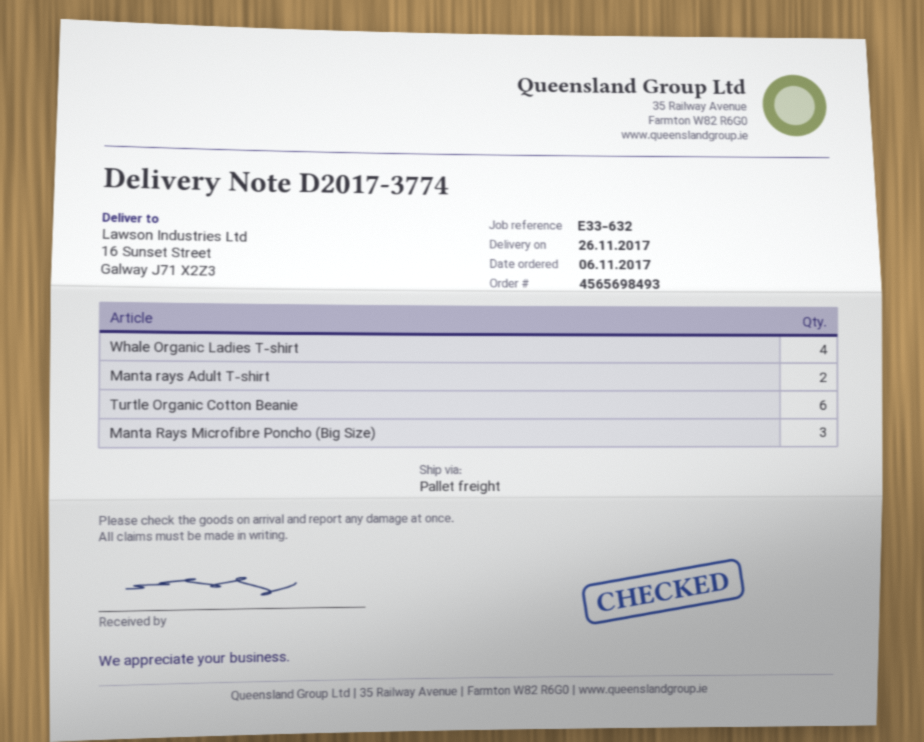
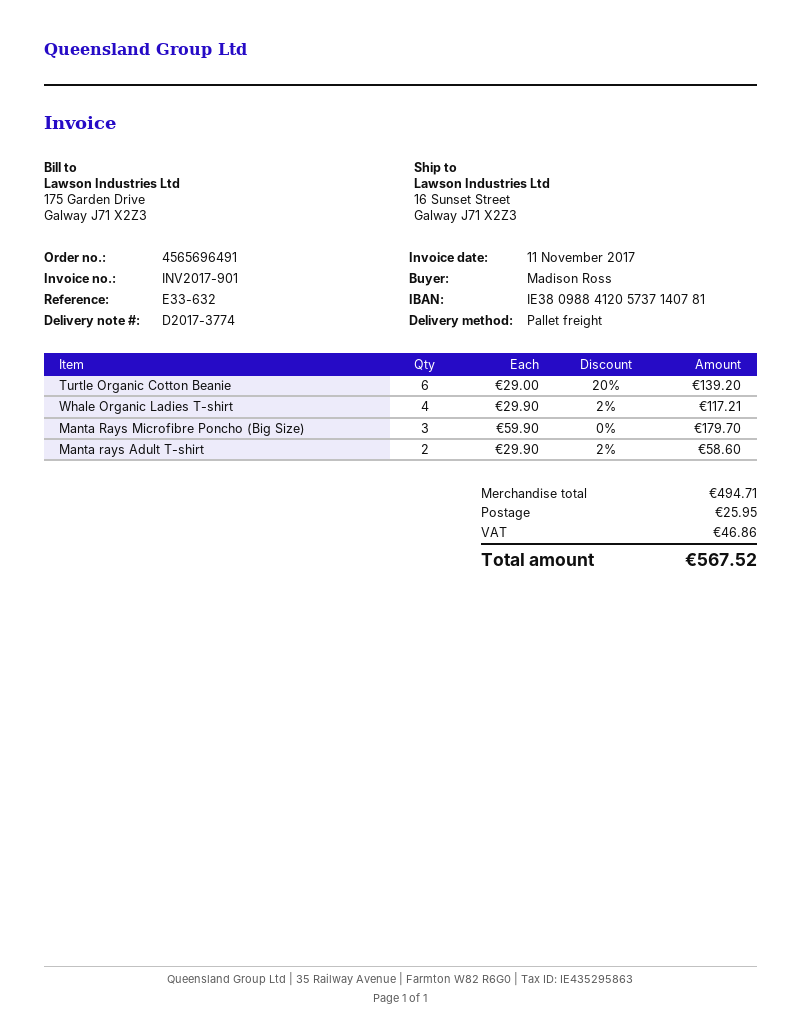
order number: 4565698493 -> 4565696491

